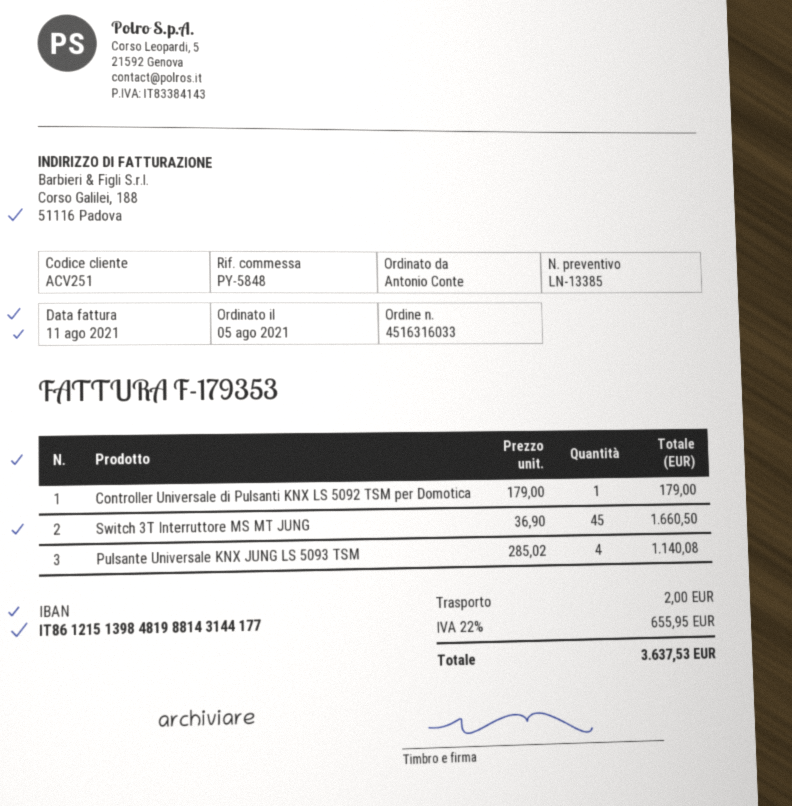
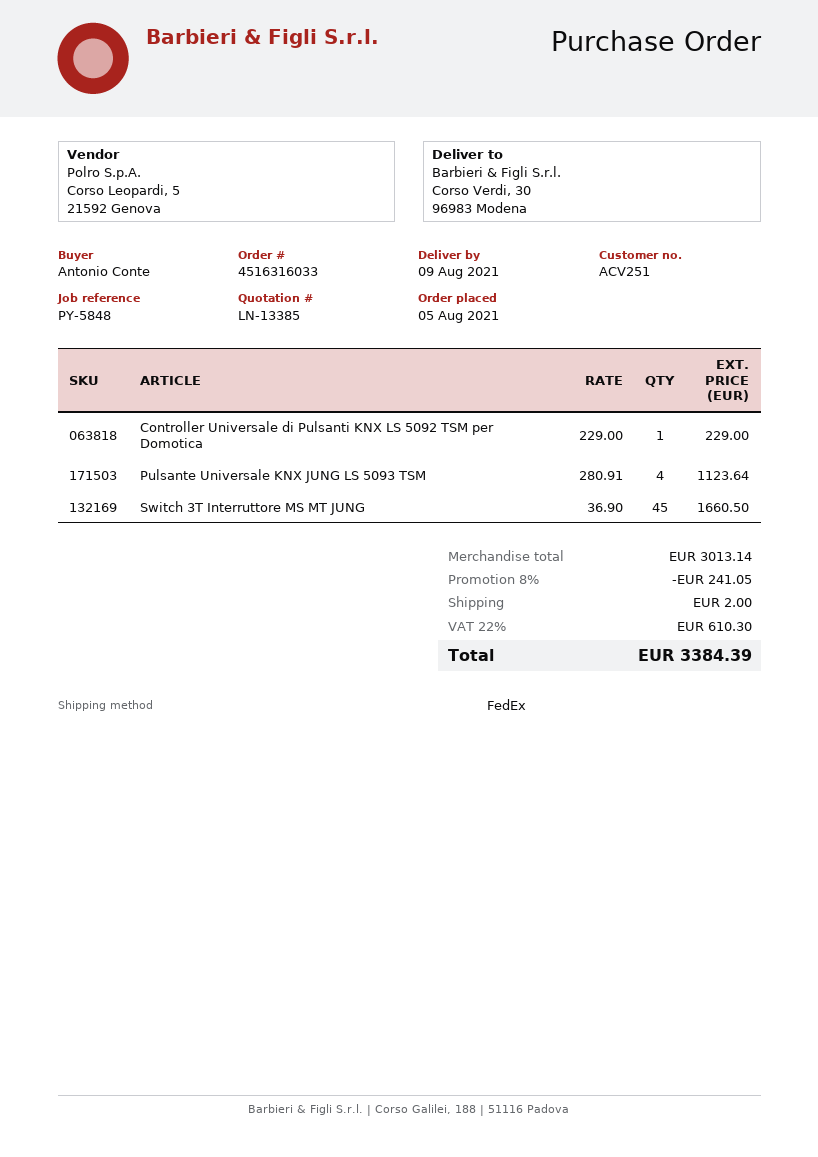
Controller Universale di Pulsanti KNX LS 5092 TSM per Domotica: 1 x 179.00 = 179.00 -> 1 x 229.00 = 229.00
Pulsante Universale KNX JUNG LS 5093 TSM: 4 x 285.02 = 1140.08 -> 4 x 280.91 = 1123.64
discount: none -> 8% = 241.05
tax: 22% = 655.95 -> 22% = 610.30
total: 3637.53 -> 3384.39

